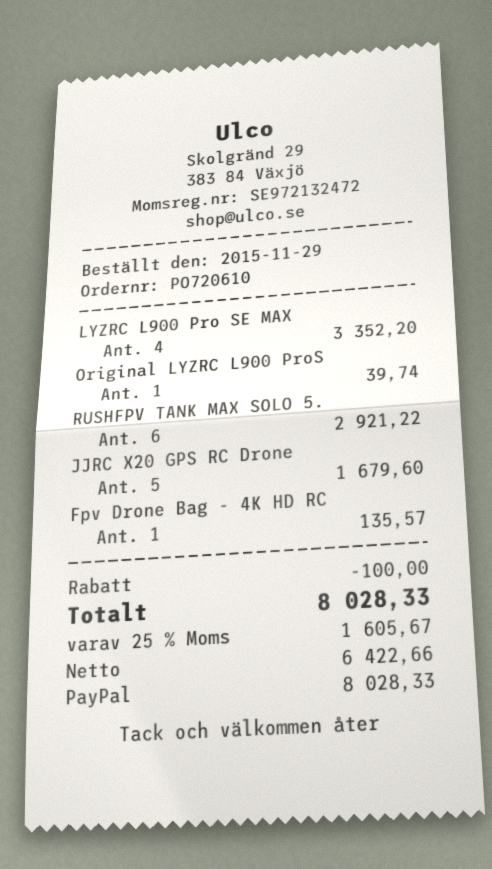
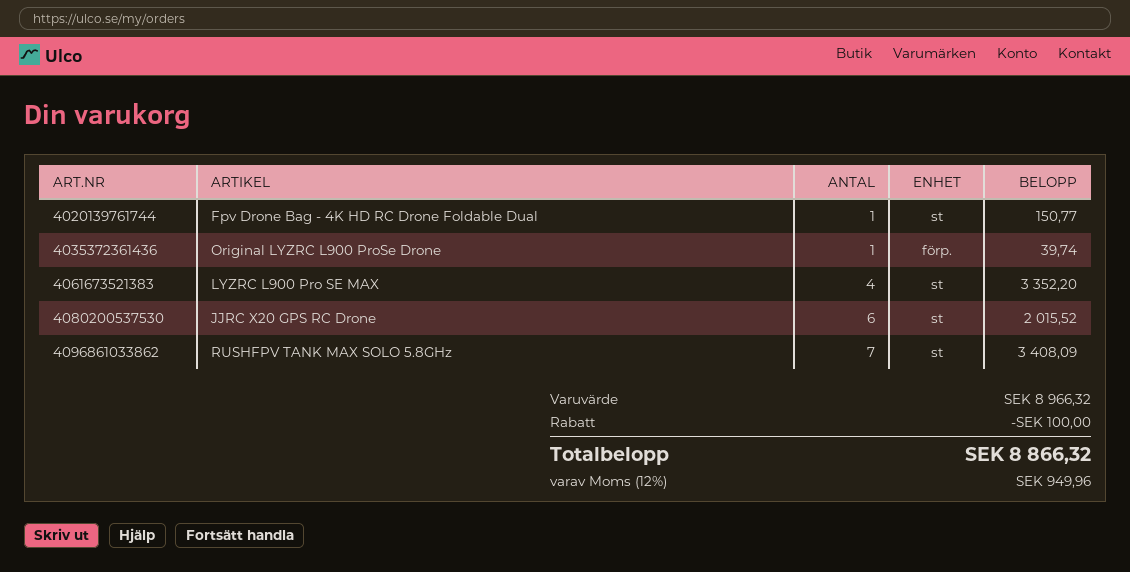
RUSHFPV TANK MAX SOLO 5.: 6 for 2921.22 -> 7 for 3408.09
JJRC X20 GPS RC Drone: 5 for 1679.60 -> 6 for 2015.52
Fpv Drone Bag - 4K HD RC: 1 for 135.57 -> 1 for 150.77
tax: 25% = 1605.67 -> 12% = 949.96
total: 8028.33 -> 8866.32

